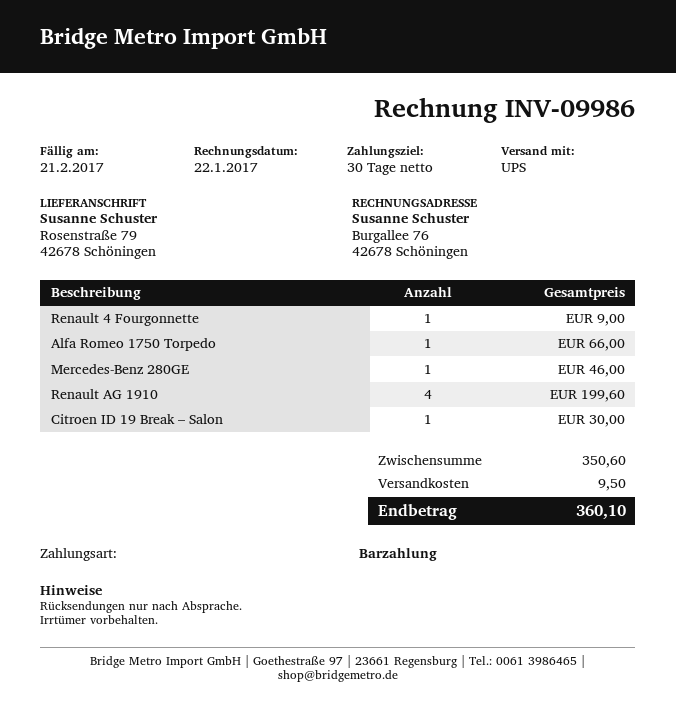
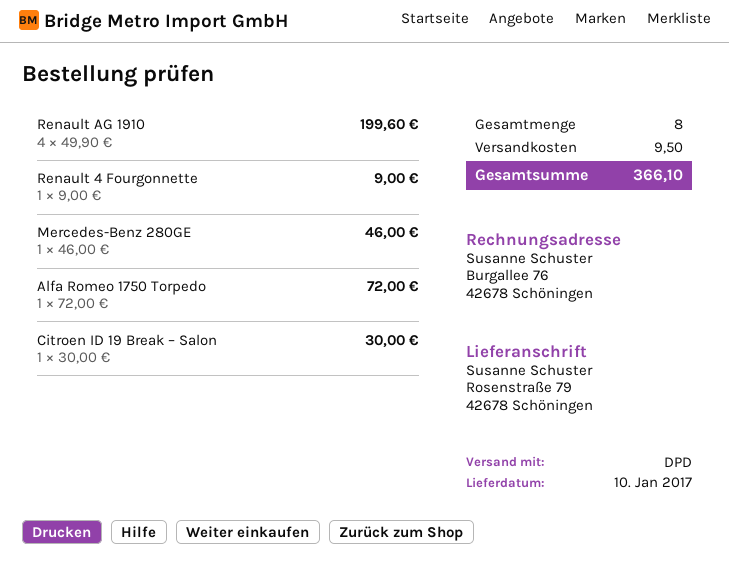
shipping method: UPS -> DPD
Alfa Romeo 1750 Torpedo: 1 for 66.00 -> 1 for 72.00
total: 360.10 -> 366.10

